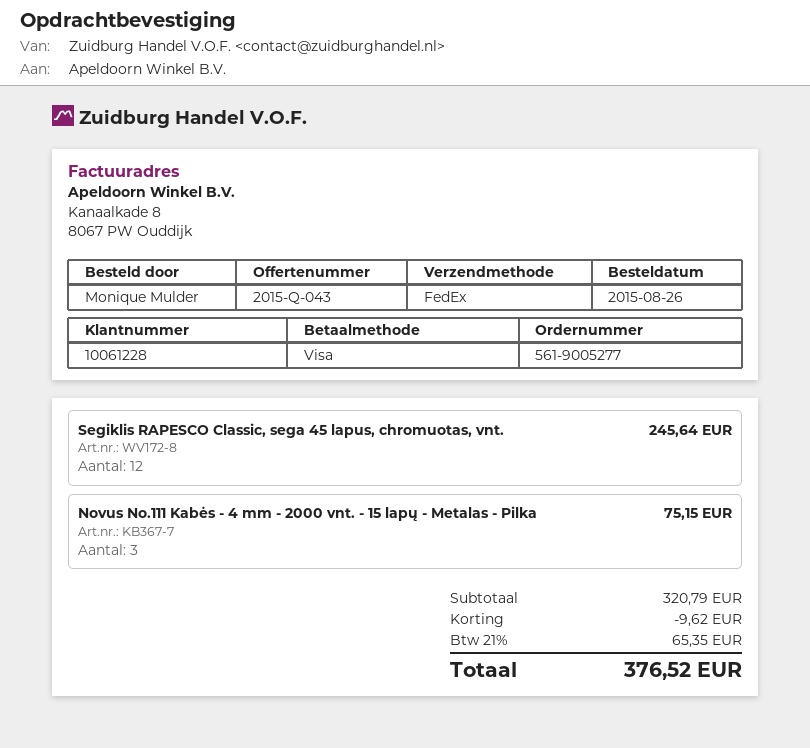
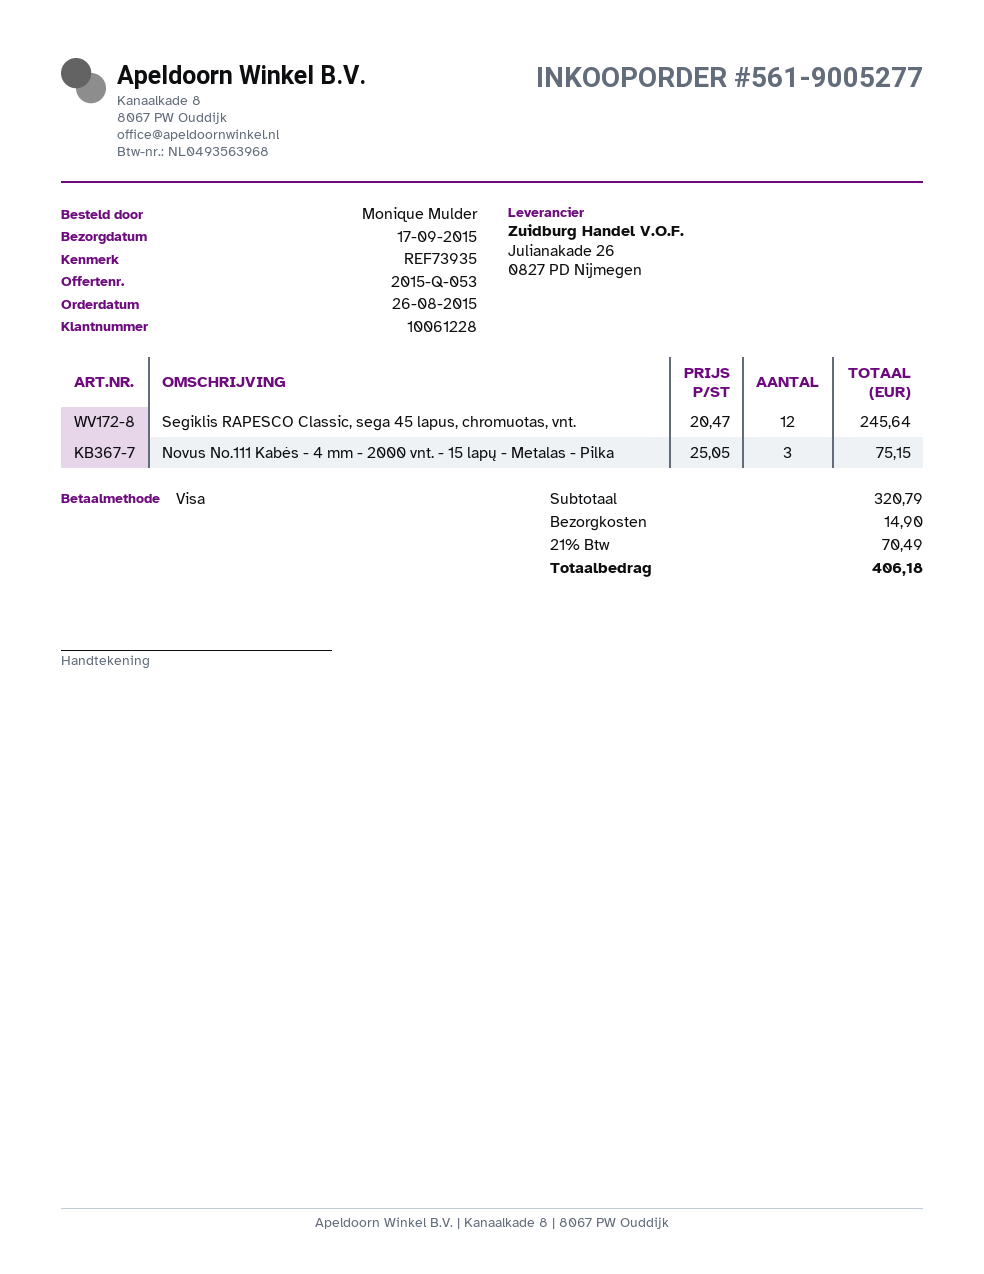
quote number: 2015-Q-043 -> 2015-Q-053
discount: 9.62 -> none
shipping: none -> 14.90
tax: 21% = 65.35 -> 21% = 70.49
total: 376.52 -> 406.18

